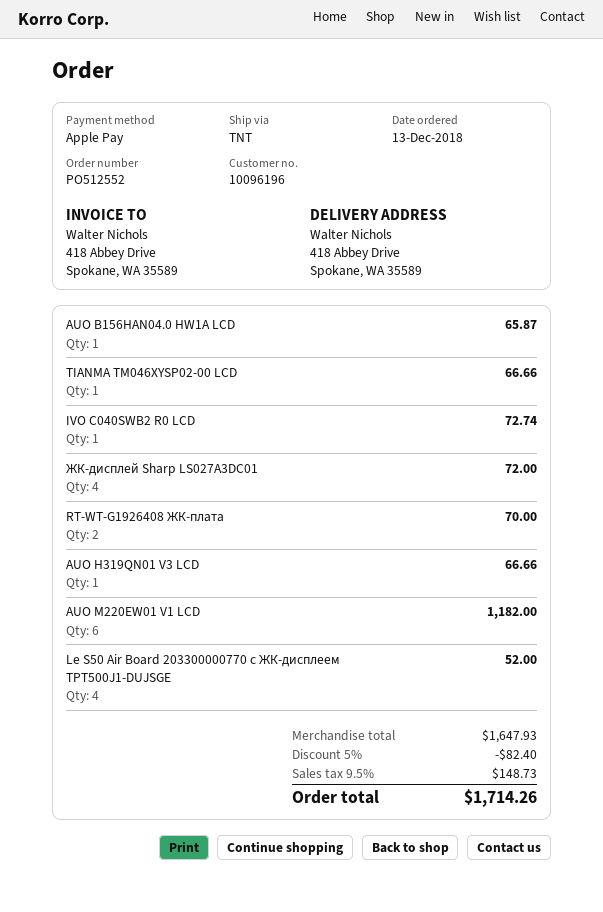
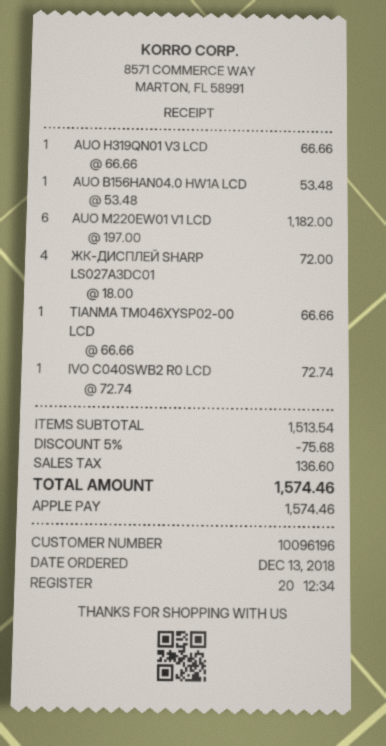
AUO B156HAN04.0 HW1A LCD: 1 for 65.87 -> 1 for 53.48
RT-WT-G1926408 ЖК-плата: 2 for 70.00 -> none
Le S50 Air Board 203300000770 с ЖК-дисплеем TPT500J1-DUJSGE: 4 for 52.00 -> none
subtotal: 1647.93 -> 1513.54
discount: 5% = 82.40 -> 5% = 75.68
tax: 148.73 -> 136.60
total: 1714.26 -> 1574.46

